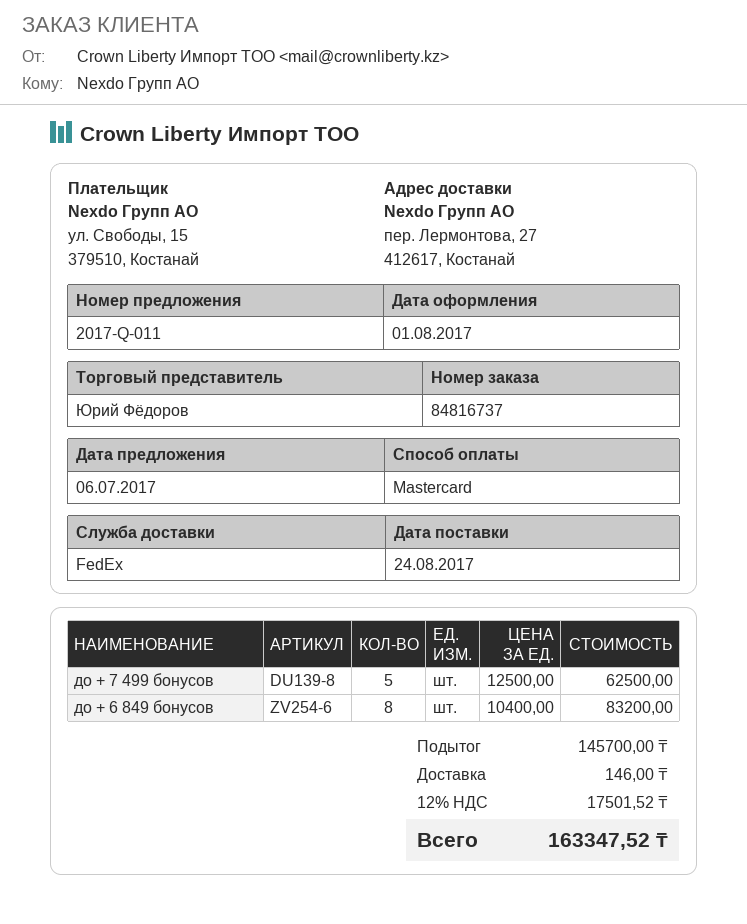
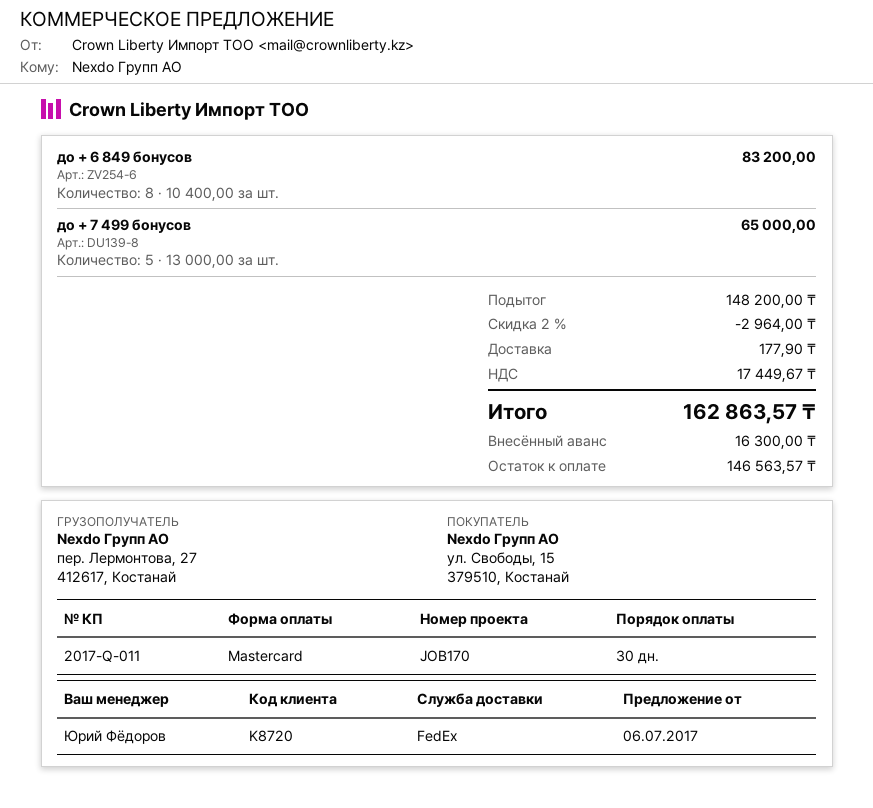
до + 7 499 бонусов: 5 x 12500.00 = 62500.00 -> 5 x 13000.00 = 65000.00
subtotal: 145700.00 -> 148200.00
discount: none -> 2% = 2964.00
shipping: 146.00 -> 177.90
tax: 17501.52 -> 17449.67
total: 163347.52 -> 162863.57

